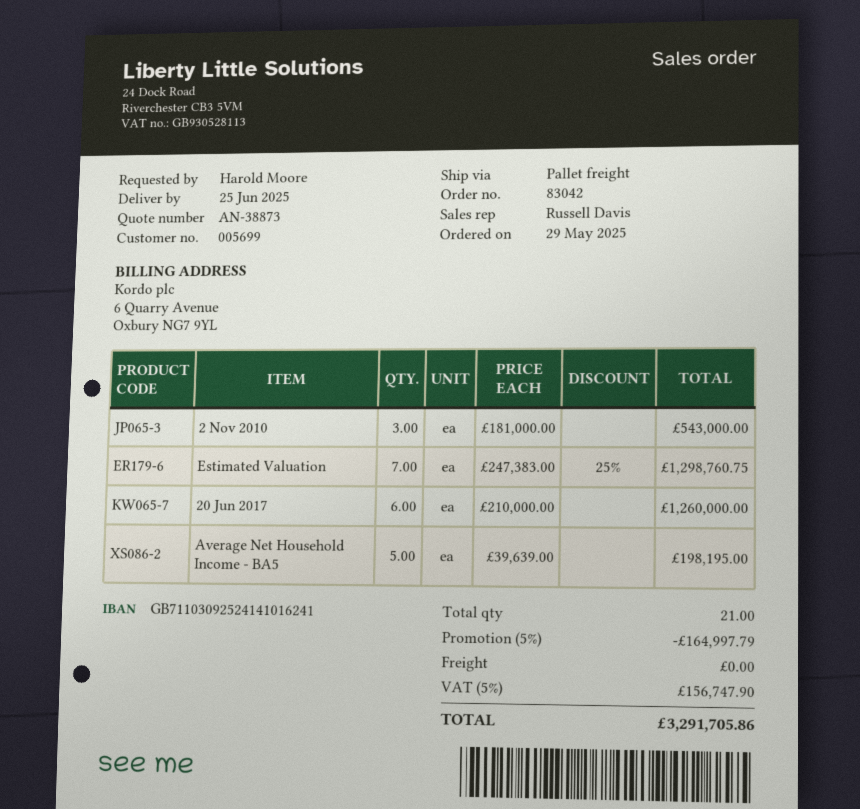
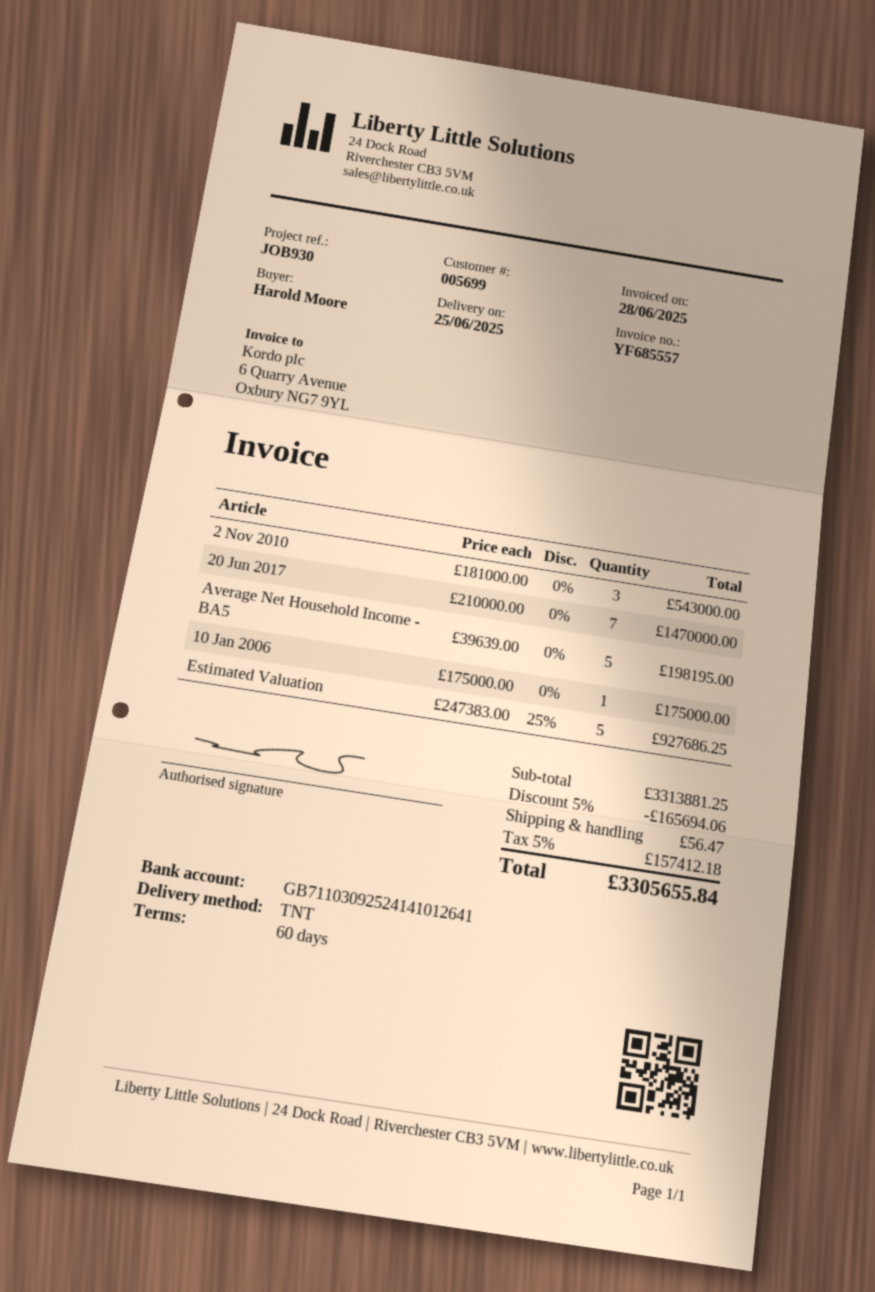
bank account: GB71103092524141016241 -> GB71103092524141012641
shipping method: pallet freight -> TNT
Estimated Valuation: 7 x 247383.00 - 25% = 1298760.75 -> 5 x 247383.00 - 25% = 927686.25
20 Jun 2017: 6 x 210000.00 = 1260000.00 -> 7 x 210000.00 = 1470000.00
10 Jan 2006: none -> 1 x 175000.00 = 175000.00
discount: 5% = 164997.79 -> 5% = 165694.06
shipping: 0.00 -> 56.47
tax: 5% = 156747.90 -> 5% = 157412.18
total: 3291705.86 -> 3305655.84

